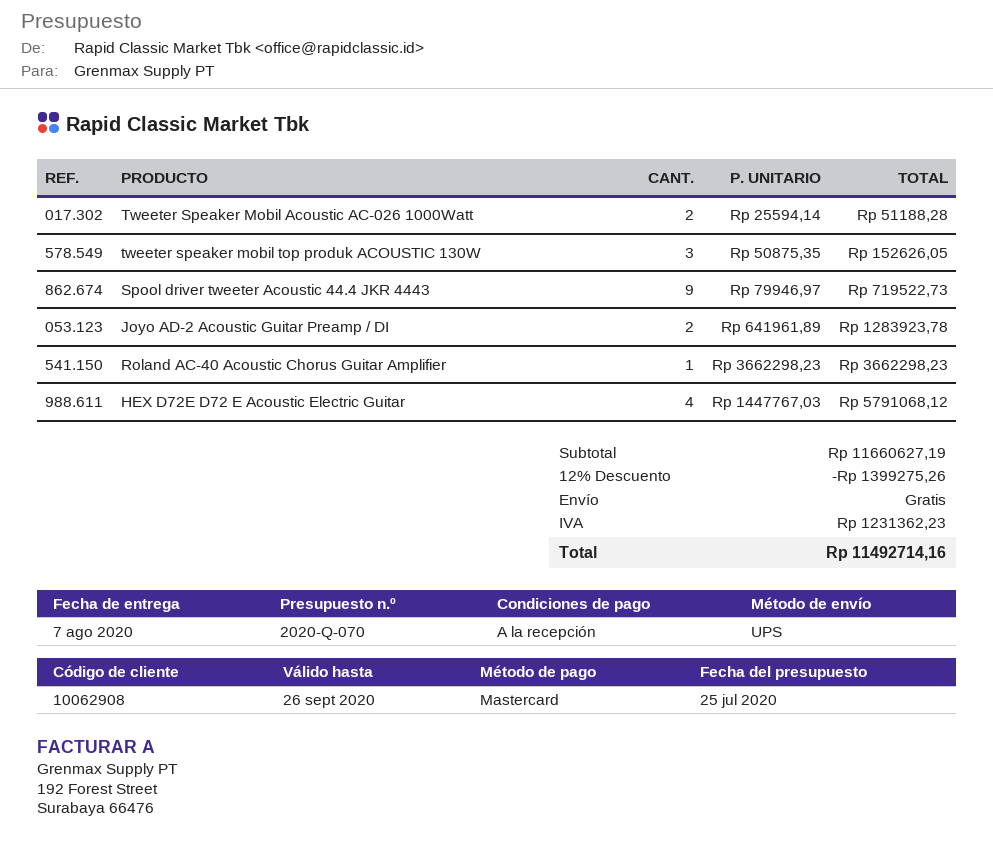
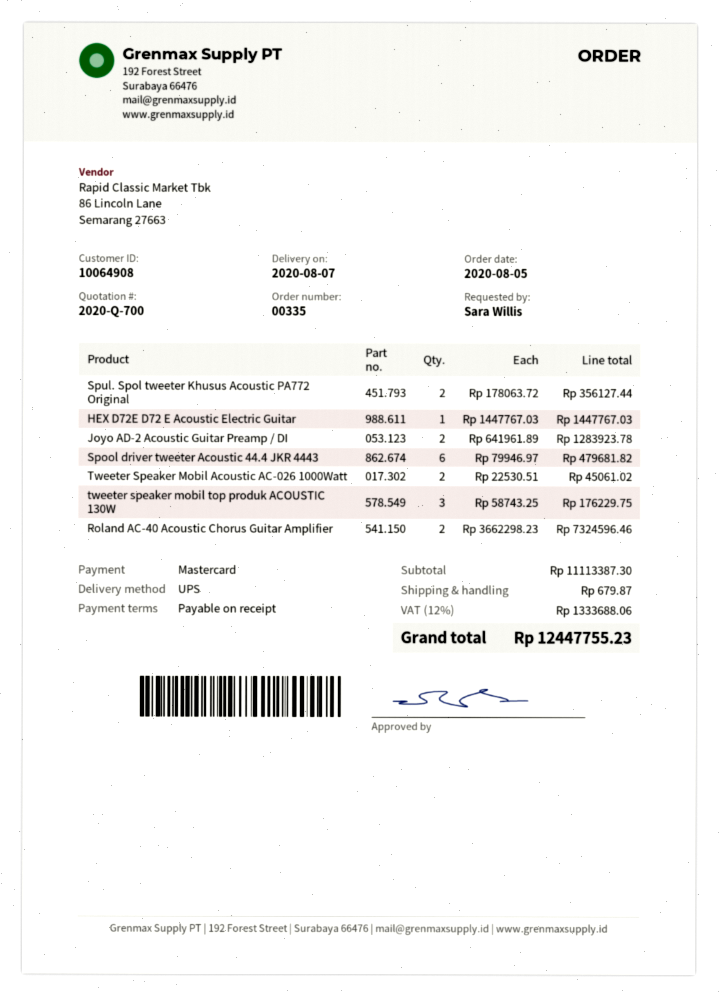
quote number: 2020-Q-070 -> 2020-Q-700
customer number: 10062908 -> 10064908
Tweeter Speaker Mobil Acoustic AC-026 1000Watt: 2 x 25594.14 = 51188.28 -> 2 x 22530.51 = 45061.02
tweeter speaker mobil top produk ACOUSTIC 130W: 3 x 50875.35 = 152626.05 -> 3 x 58743.25 = 176229.75
Spool driver tweeter Acoustic 44.4 JKR 4443: 9 x 79946.97 = 719522.73 -> 6 x 79946.97 = 479681.82
Roland AC-40 Acoustic Chorus Guitar Amplifier: 1 x 3662298.23 = 3662298.23 -> 2 x 3662298.23 = 7324596.46
HEX D72E D72 E Acoustic Electric Guitar: 4 x 1447767.03 = 5791068.12 -> 1 x 1447767.03 = 1447767.03
Spul. Spol tweeter Khusus Acoustic PA772 Original: none -> 2 x 178063.72 = 356127.44
subtotal: 11660627.19 -> 11113387.30
discount: 12% = 1399275.26 -> none
shipping: 0.00 -> 679.87
tax: 1231362.23 -> 1333688.06
total: 11492714.16 -> 12447755.23

